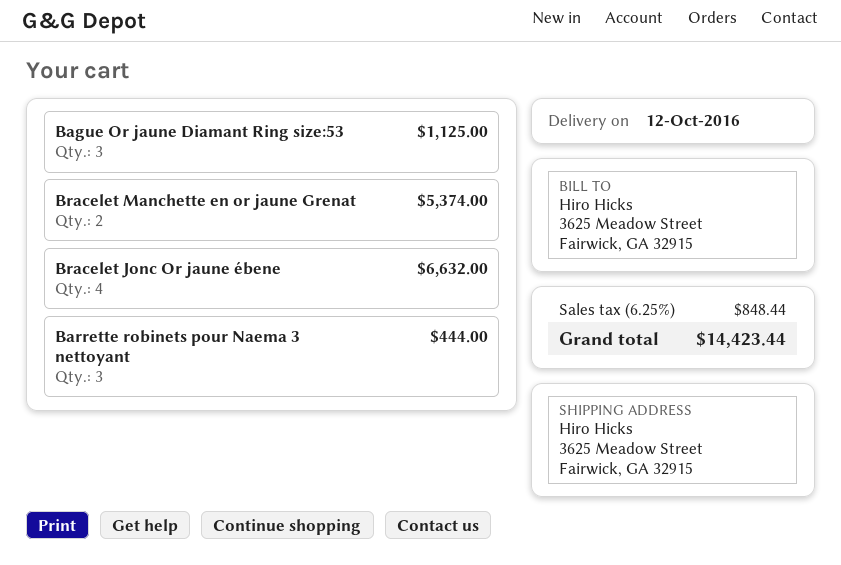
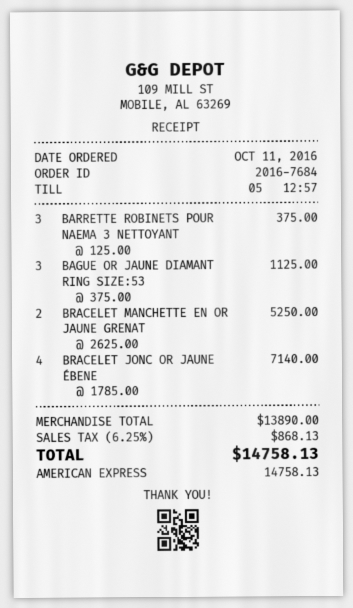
Bracelet Manchette en or jaune Grenat: 2 for 5374.00 -> 2 for 5250.00
Bracelet Jonc Or jaune ébene: 4 for 6632.00 -> 4 for 7140.00
Barrette robinets pour Naema 3 nettoyant: 3 for 444.00 -> 3 for 375.00
tax: 6.25% = 848.44 -> 6.25% = 868.13
total: 14423.44 -> 14758.13

